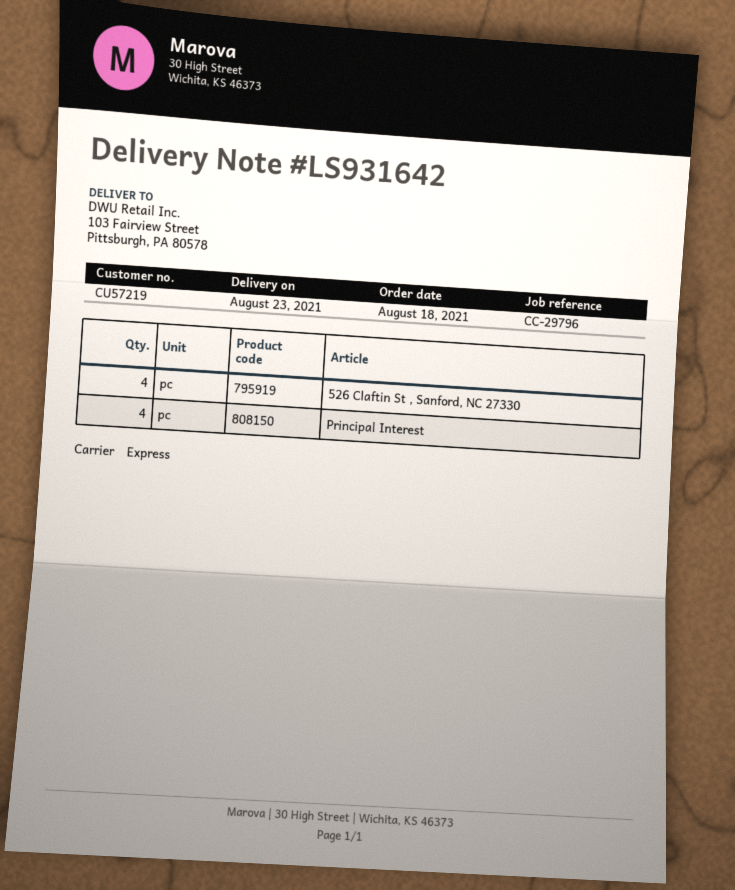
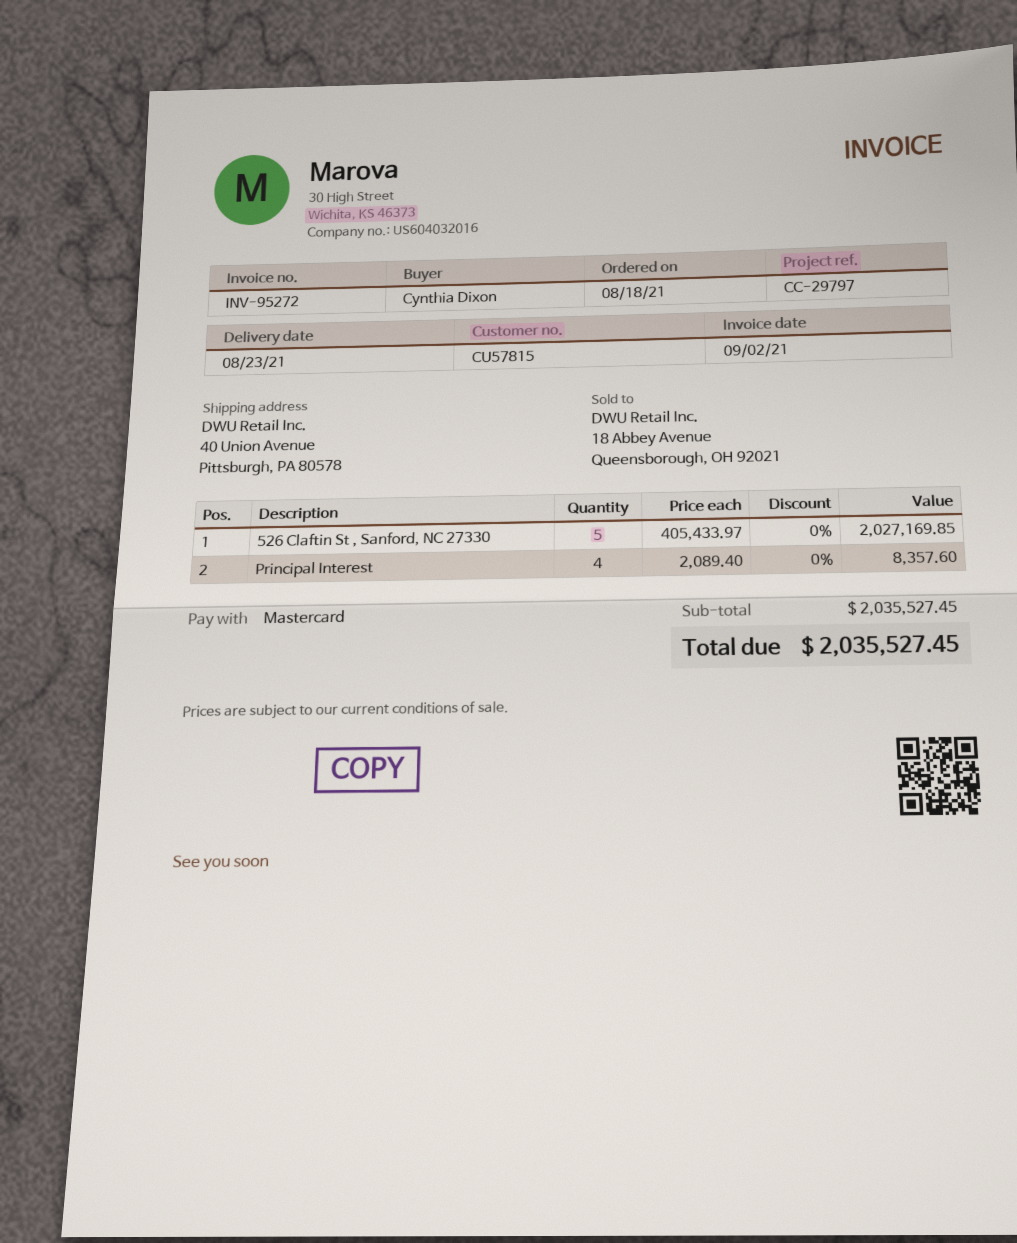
customer number: CU57219 -> CU57815
reference: CC-29796 -> CC-29797
ship to: 103 Fairview Street, Pittsburgh, PA 80578 -> 40 Union Avenue, Pittsburgh, PA 80578
526 Claftin St , Sanford, NC 27330: 4 -> 5

